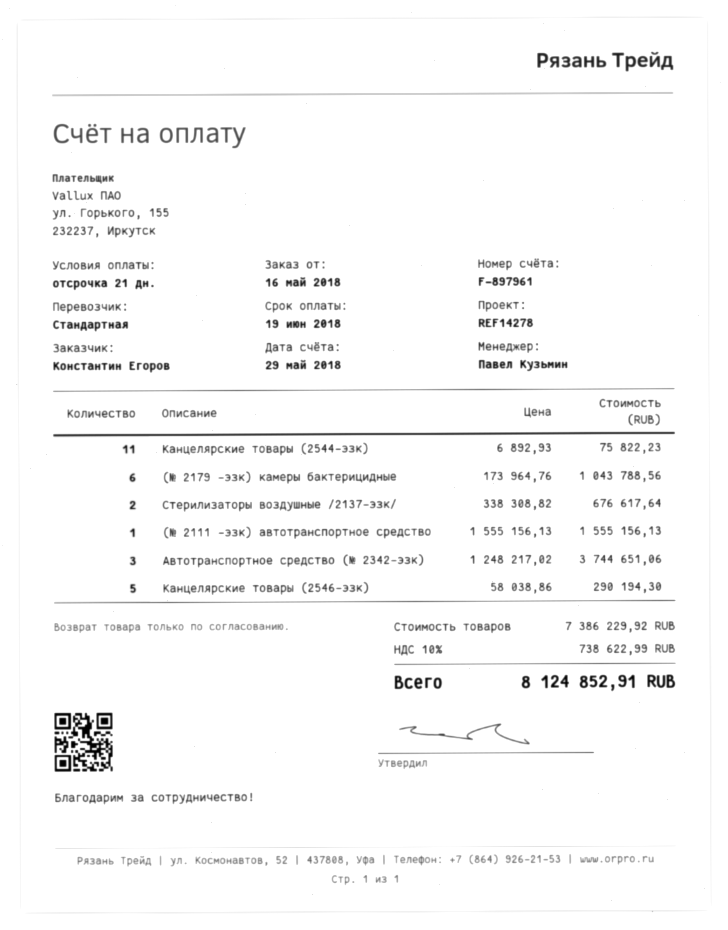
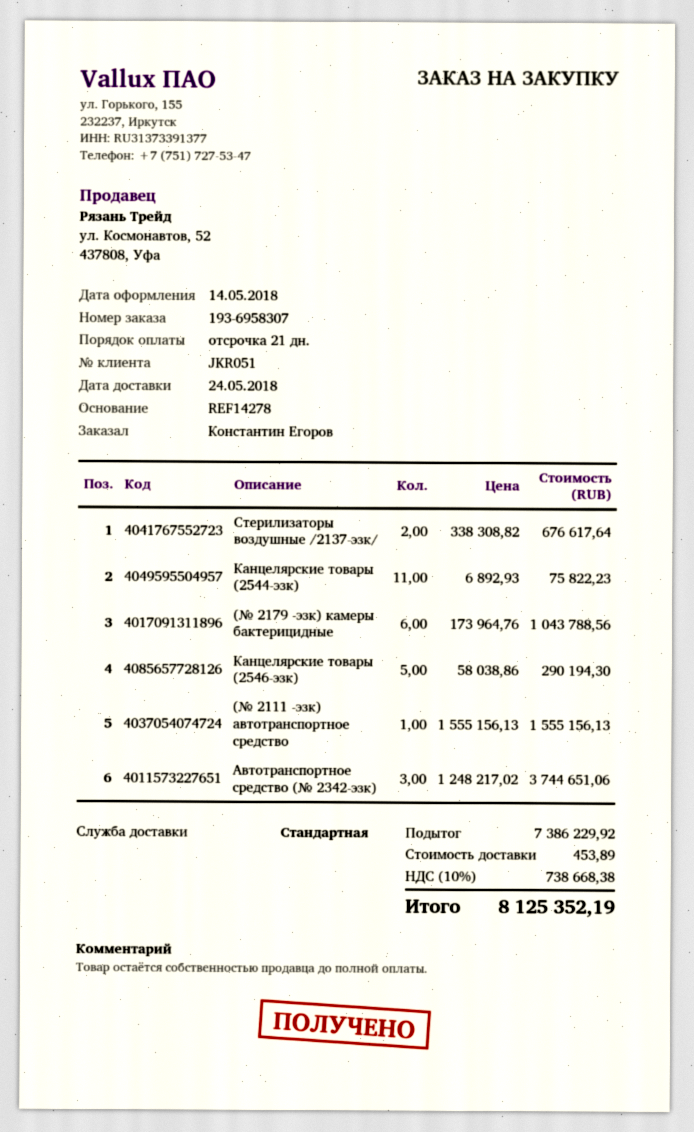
order date: 2018-05-16 -> 2018-05-14
shipping: none -> 453.89
tax: 10% = 738622.99 -> 10% = 738668.38
total: 8124852.91 -> 8125352.19

